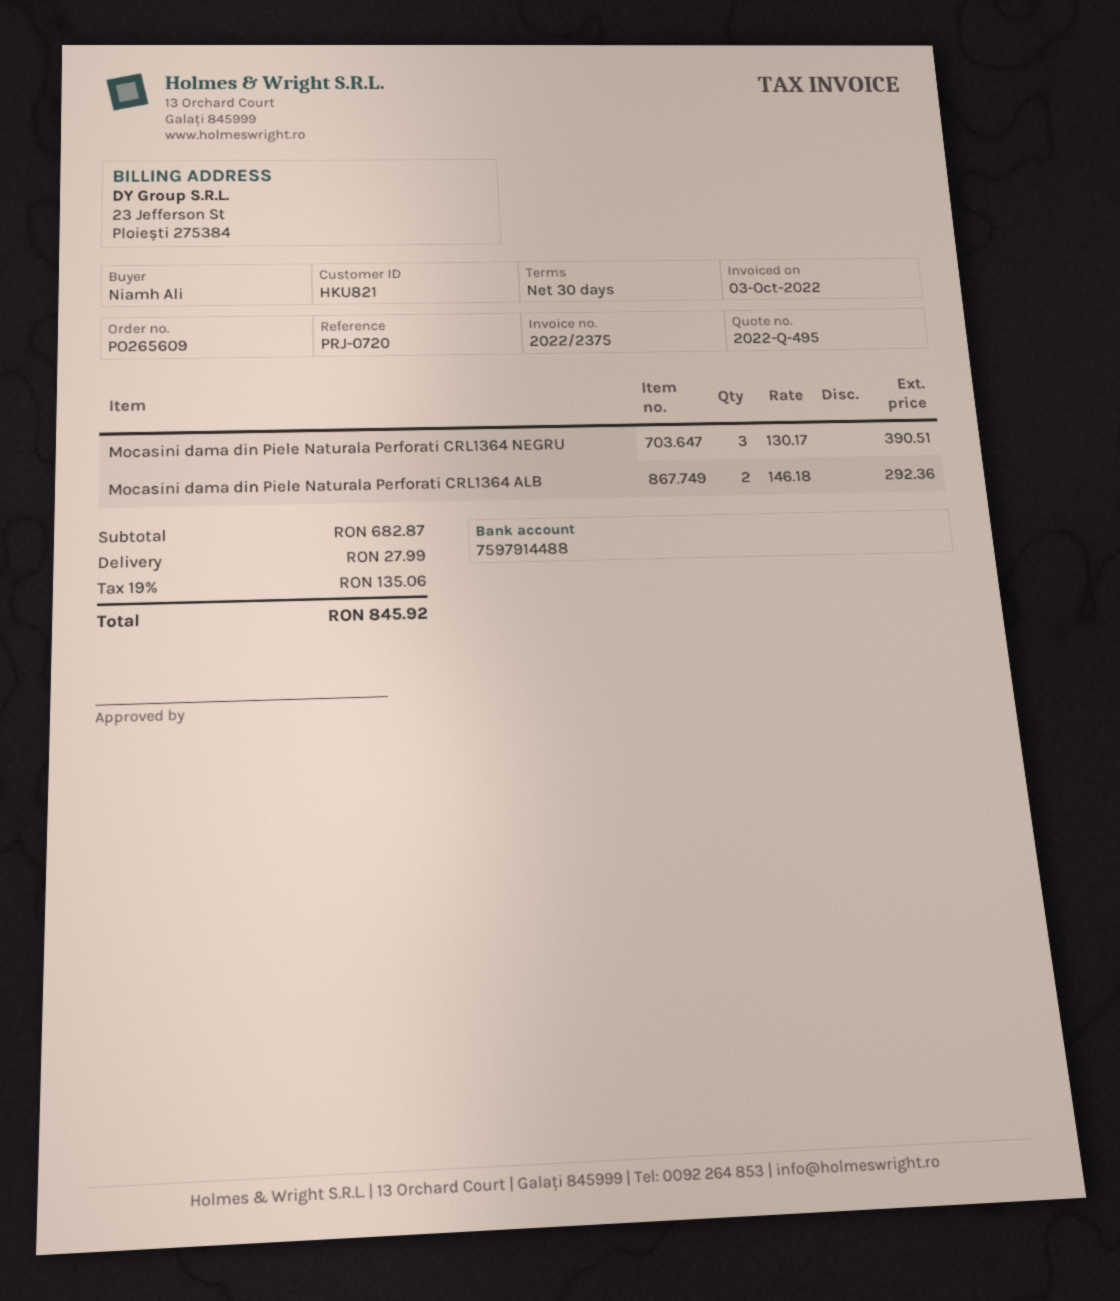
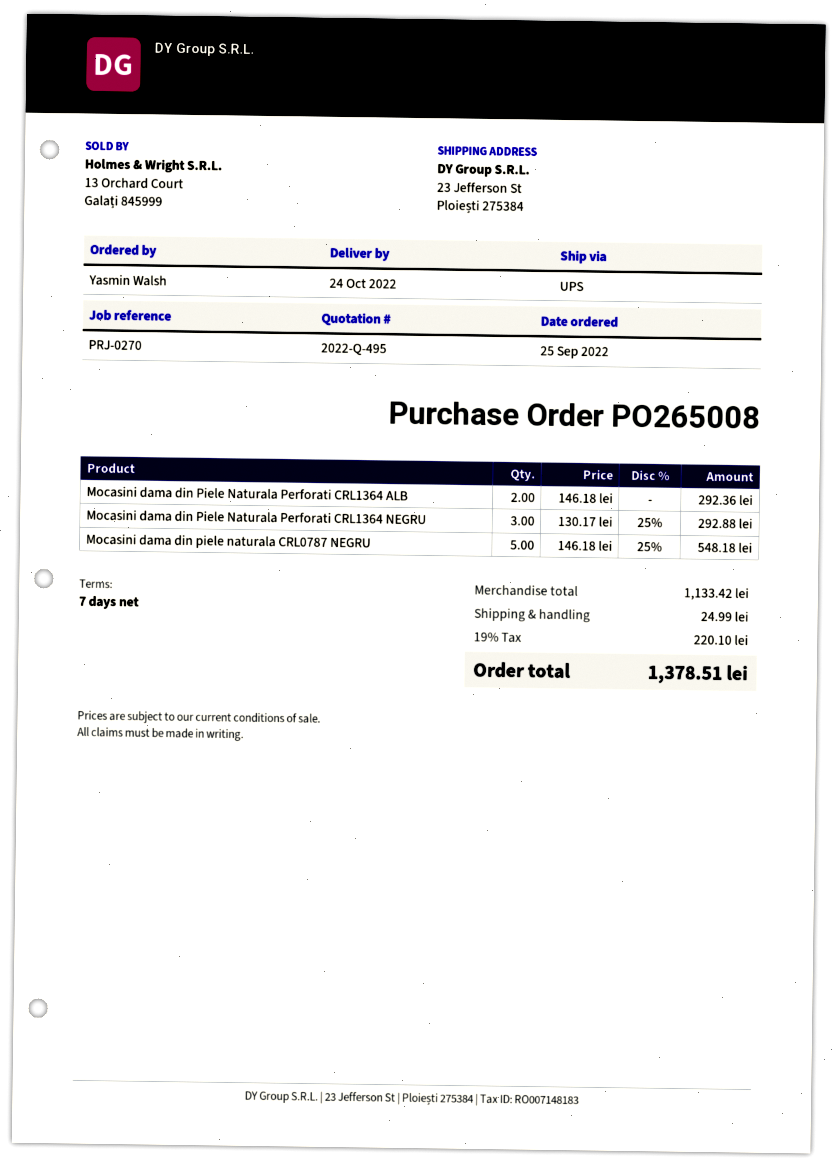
order number: PO265609 -> PO265008
payment terms: 30 days -> 7 days
reference: PRJ-0720 -> PRJ-0270
ordered by: Niamh Ali -> Yasmin Walsh
Mocasini dama din Piele Naturala Perforati CRL1364 NEGRU: 3 x 130.17 = 390.51 -> 3 x 130.17 - 25% = 292.88
Mocasini dama din piele naturala CRL0787 NEGRU: none -> 5 x 146.18 - 25% = 548.18
subtotal: 682.87 -> 1133.42
shipping: 27.99 -> 24.99
tax: 19% = 135.06 -> 19% = 220.10
total: 845.92 -> 1378.51

